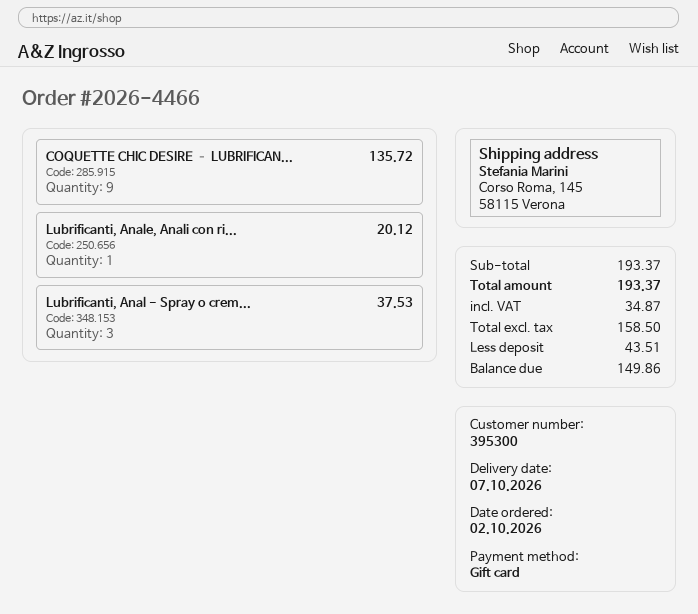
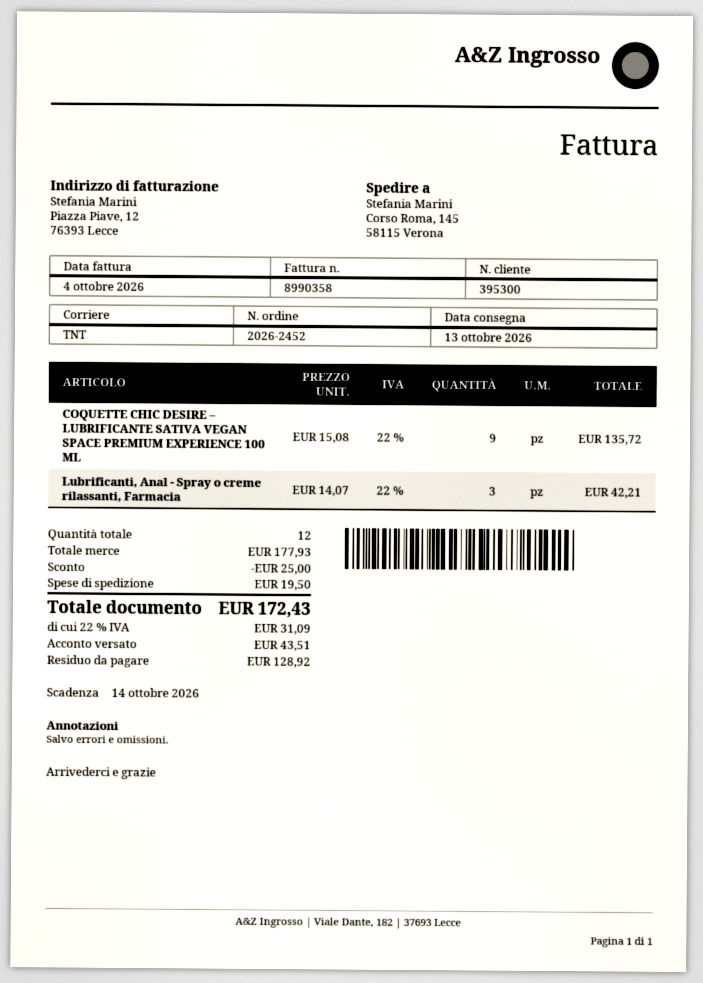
order number: 2026-4466 -> 2026-2452
delivery date: 2026-10-07 -> 2026-10-13
Lubrificanti, Anale, Anali con ri...: 1 for 20.12 -> none
Lubrificanti, Anal - Spray o crem...: 3 for 37.53 -> 3 for 42.21
subtotal: 193.37 -> 177.93
discount: none -> 25.00
shipping: none -> 19.50
tax: 34.87 -> 31.09
total: 193.37 -> 172.43
balance: 149.86 -> 128.92

